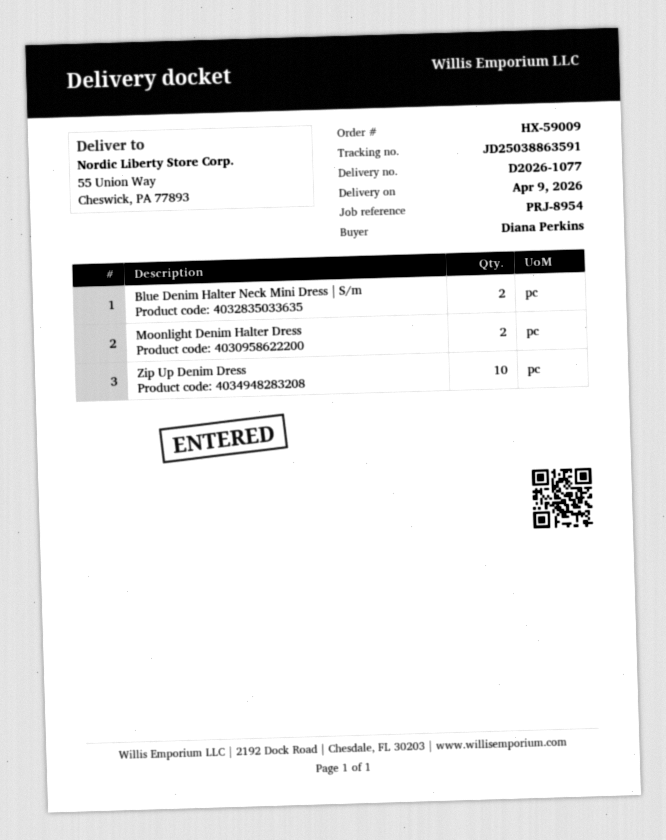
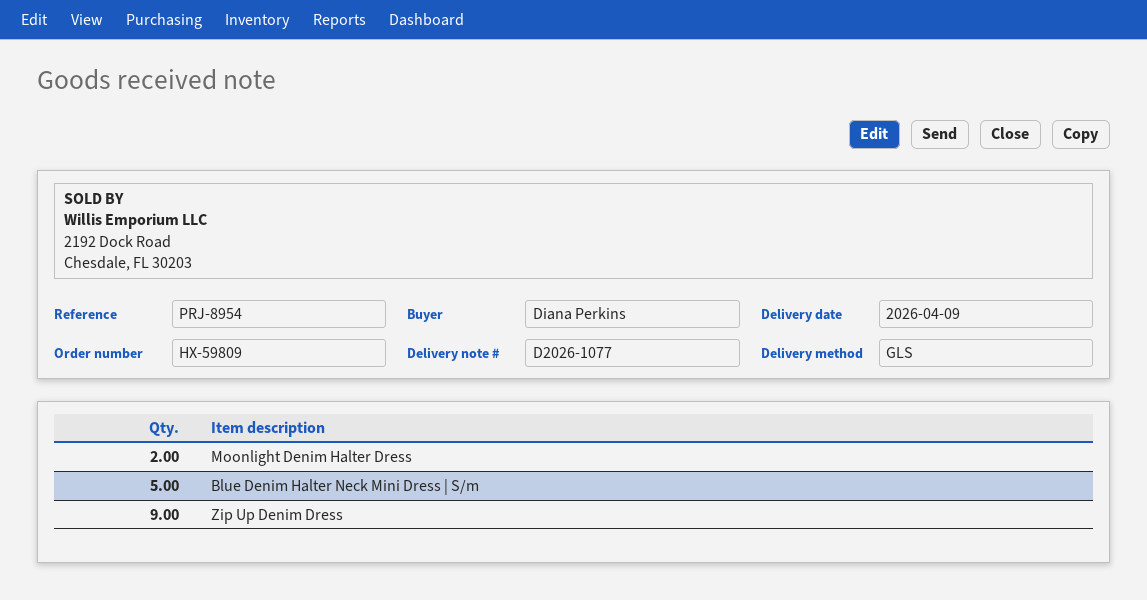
order number: HX-59009 -> HX-59809
Blue Denim Halter Neck Mini Dress | S/m: 2 -> 5
Zip Up Denim Dress: 10 -> 9

